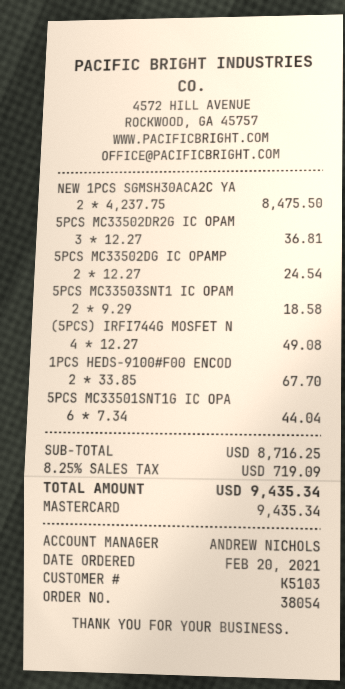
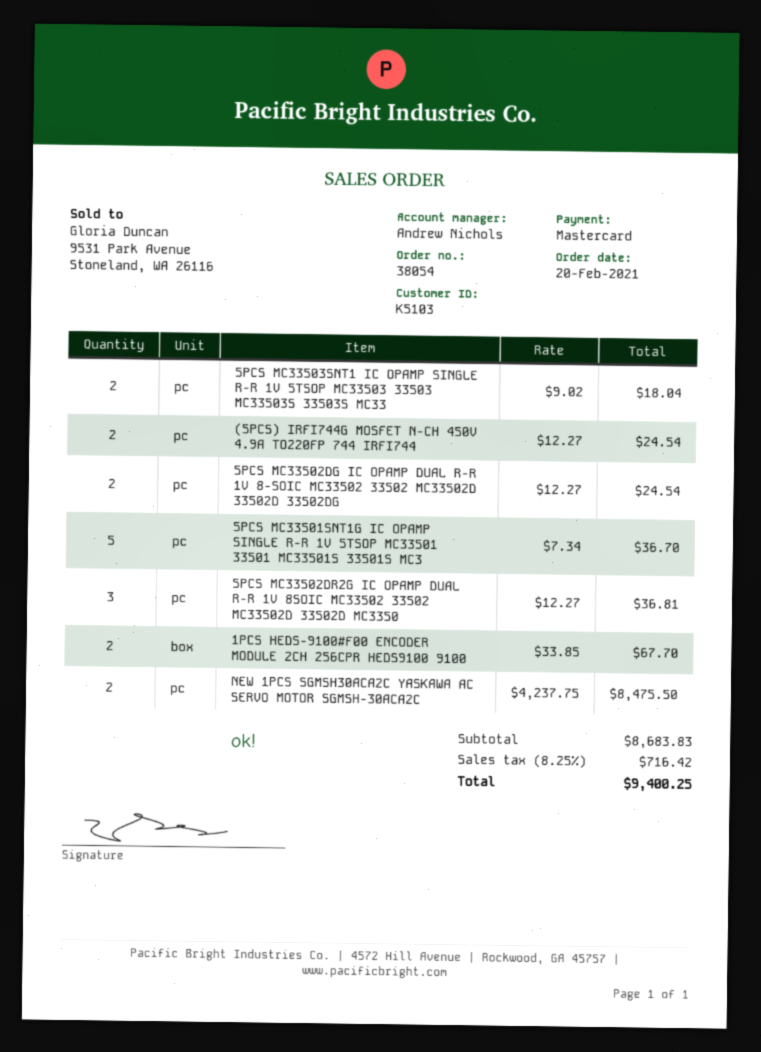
5PCS MC33503SNT1 IC OPAM: 2 x 9.29 = 18.58 -> 2 x 9.02 = 18.04
(5PCS) IRFI744G MOSFET N: 4 x 12.27 = 49.08 -> 2 x 12.27 = 24.54
5PCS MC33501SNT1G IC OPA: 6 x 7.34 = 44.04 -> 5 x 7.34 = 36.70
subtotal: 8716.25 -> 8683.83
tax: 8.25% = 719.09 -> 8.25% = 716.42
total: 9435.34 -> 9400.25

